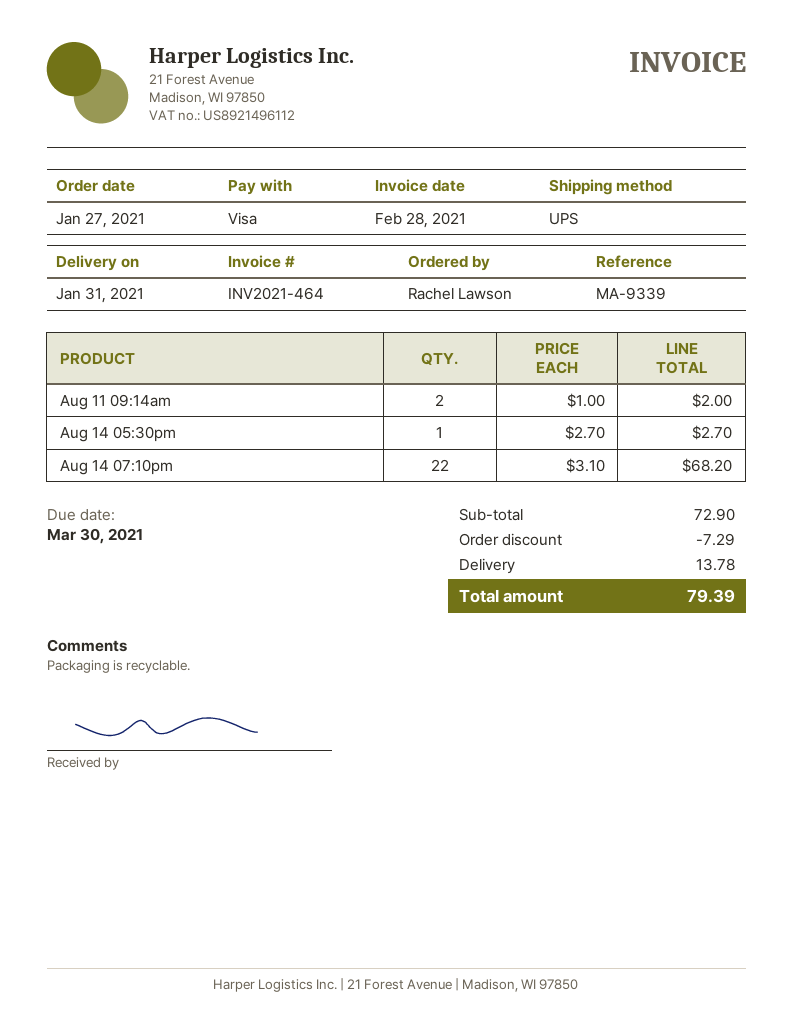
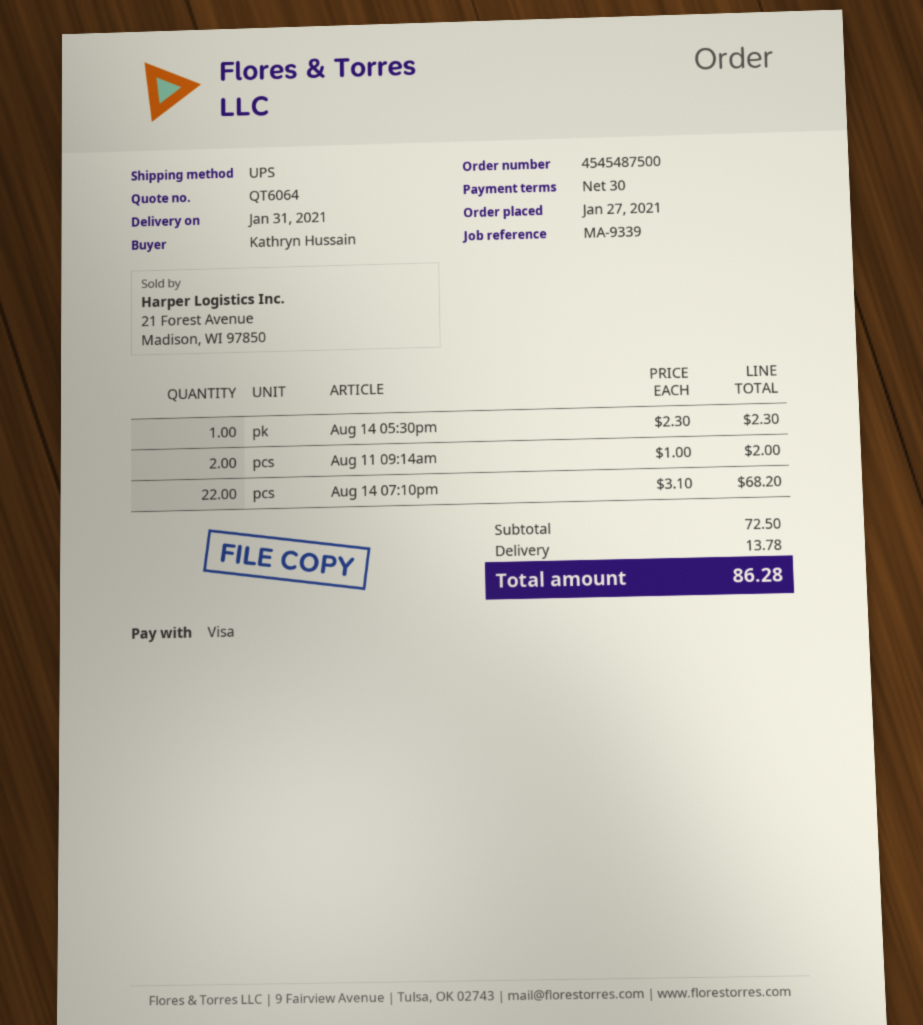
ordered by: Rachel Lawson -> Kathryn Hussain
Aug 14 05:30pm: 1 x 2.70 = 2.70 -> 1 x 2.30 = 2.30
subtotal: 72.90 -> 72.50
discount: 7.29 -> none
total: 79.39 -> 86.28

